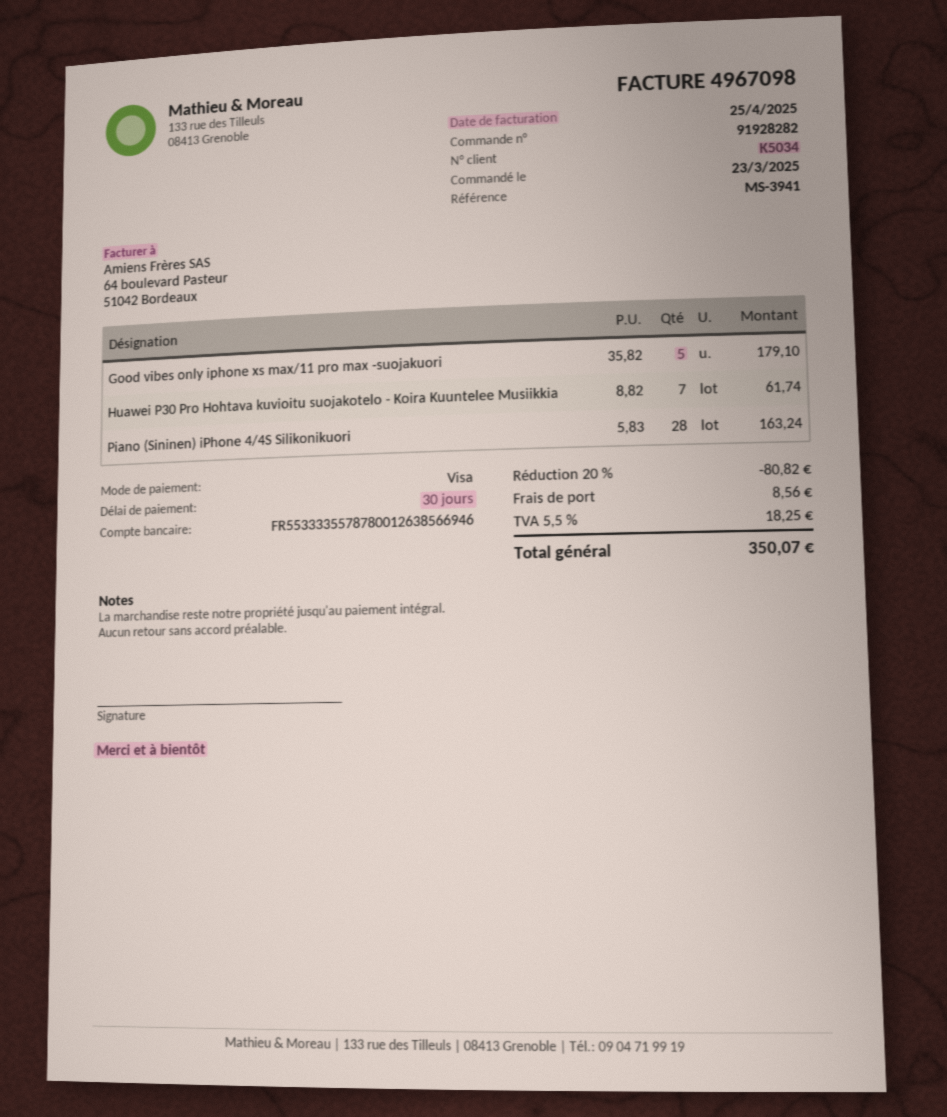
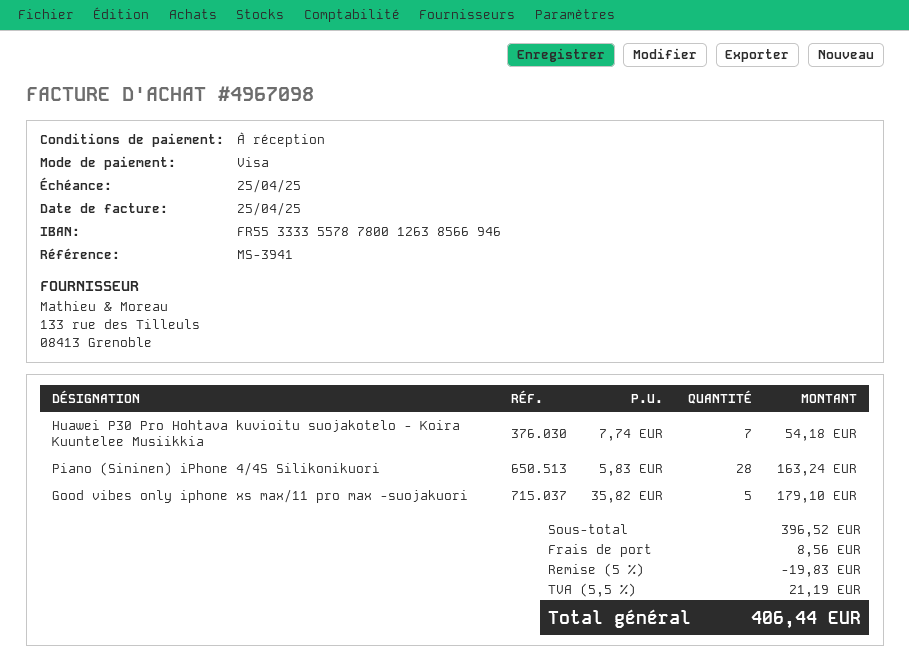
payment terms: 30 days -> on receipt
Huawei P30 Pro Hohtava kuvioitu suojakotelo - Koira Kuuntelee Musiikkia: 7 x 8.82 = 61.74 -> 7 x 7.74 = 54.18
discount: 20% = 80.82 -> 5% = 19.83
tax: 5.5% = 18.25 -> 5.5% = 21.19
total: 350.07 -> 406.44

